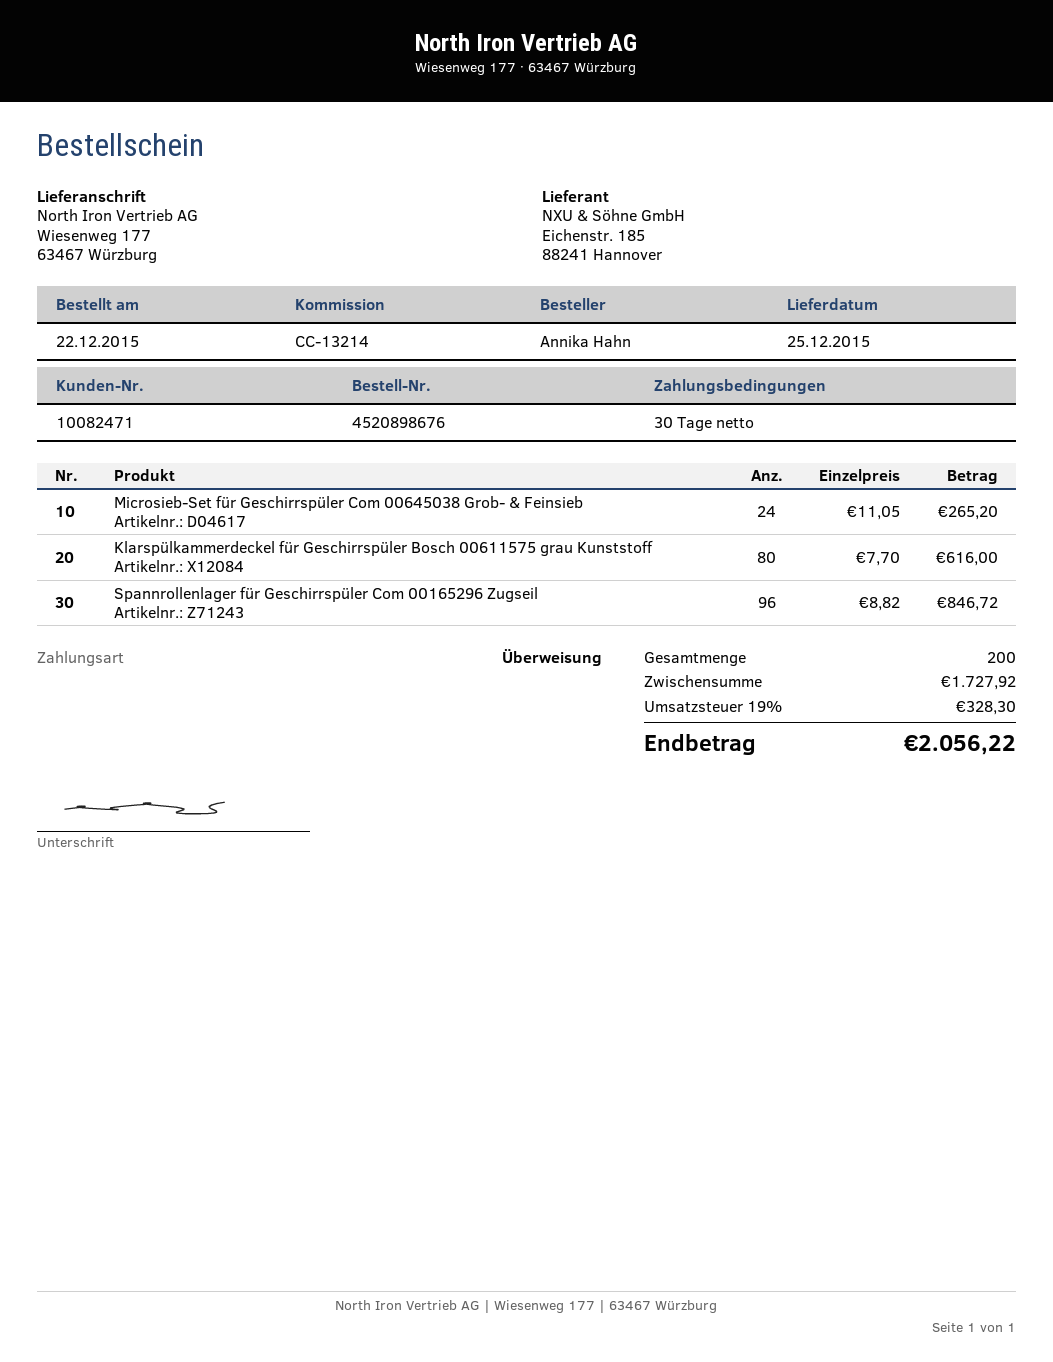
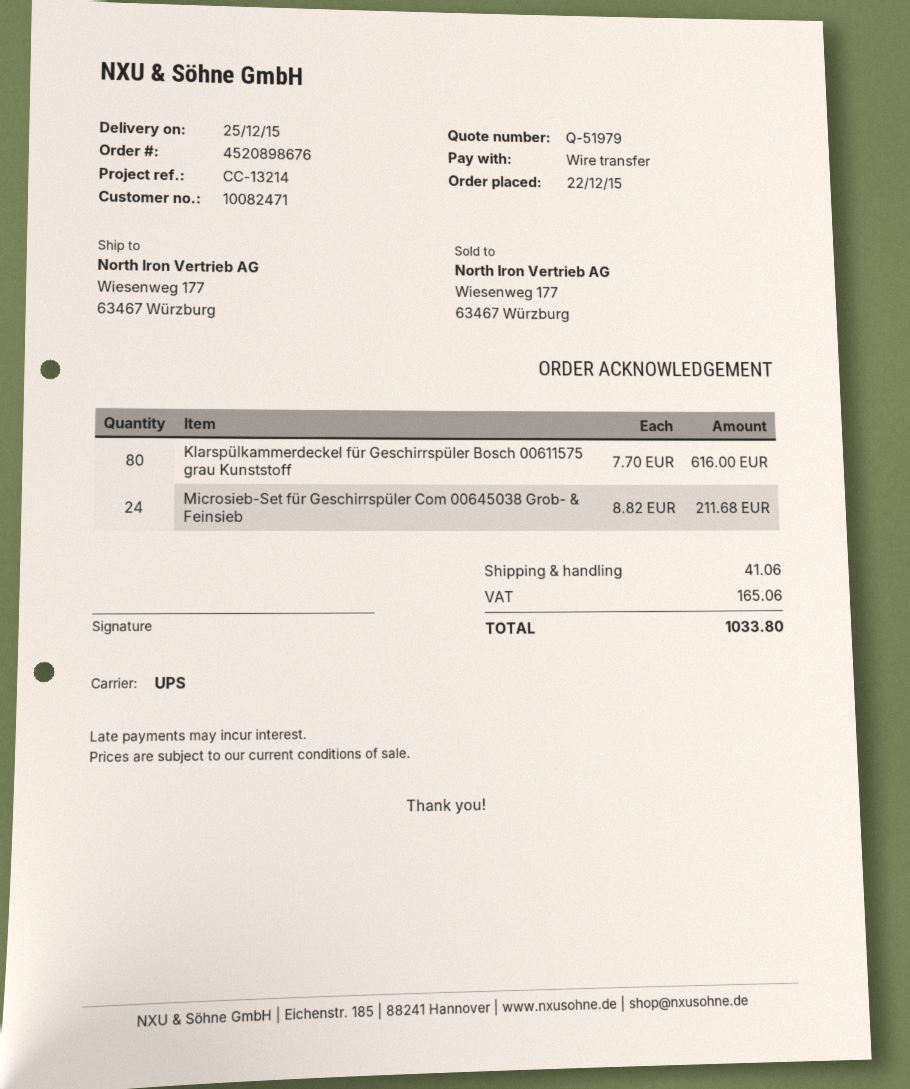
Microsieb-Set für Geschirrspüler Com 00645038 Grob- & Feinsieb: 24 x 11.05 = 265.20 -> 24 x 8.82 = 211.68
Spannrollenlager für Geschirrspüler Com 00165296 Zugseil: 96 x 8.82 = 846.72 -> none
shipping: none -> 41.06
tax: 328.30 -> 165.06
total: 2056.22 -> 1033.80

